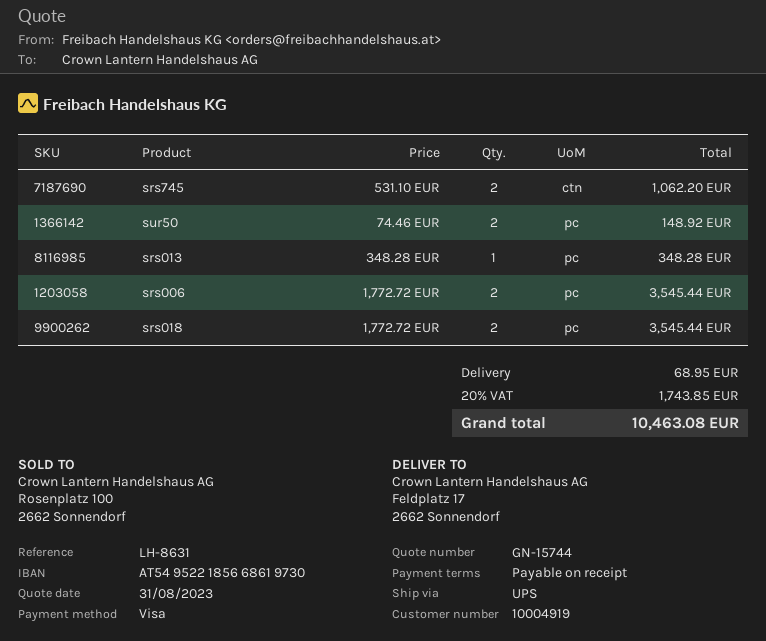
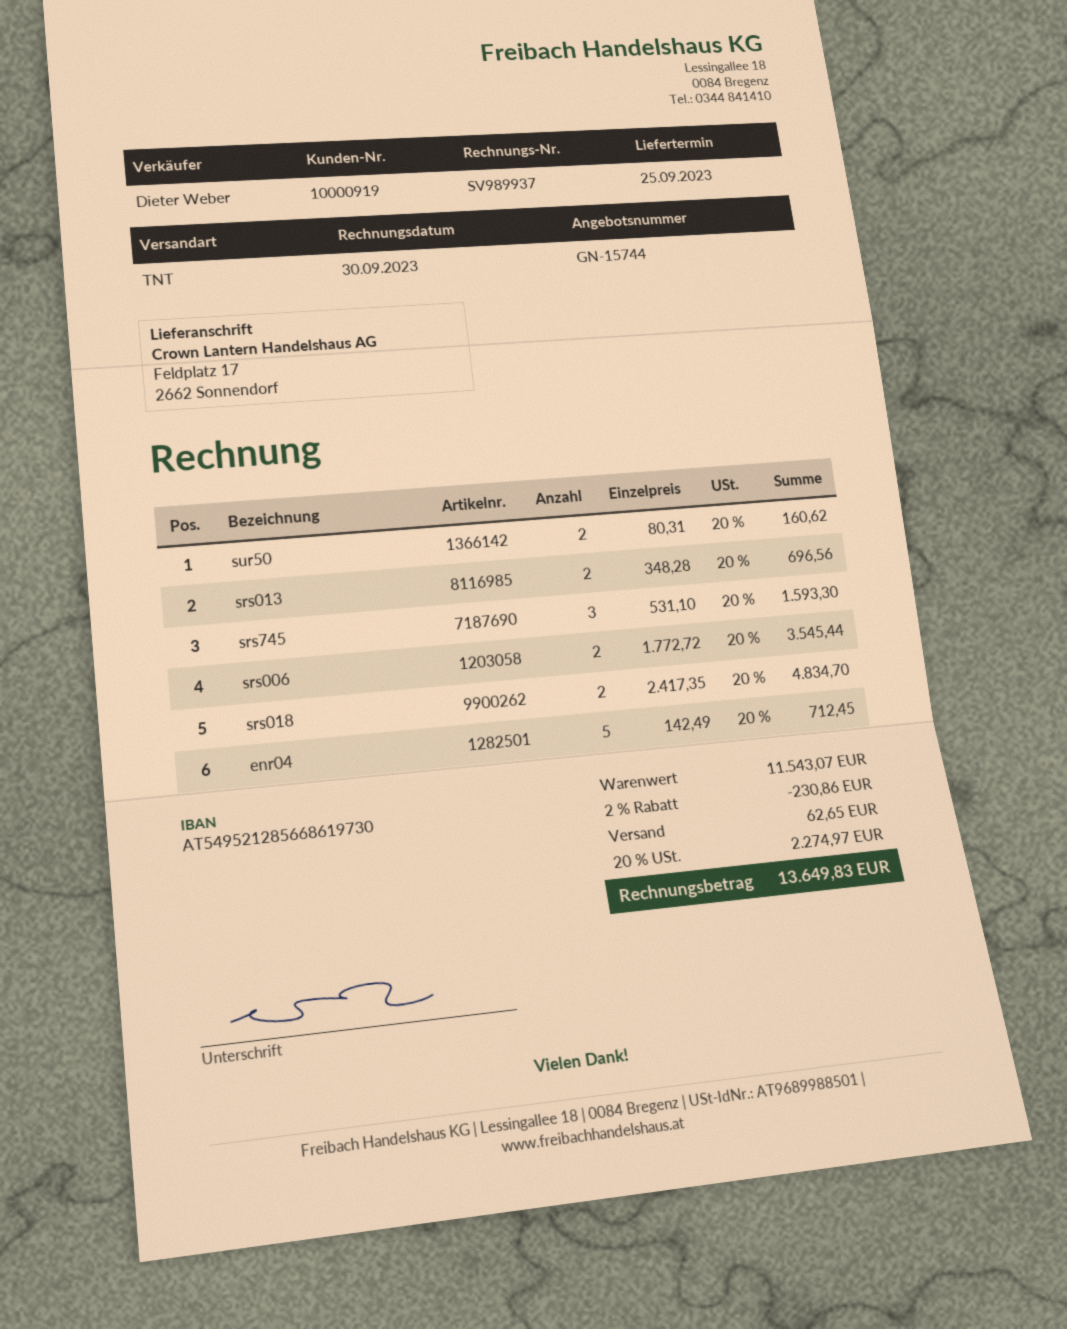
customer number: 10004919 -> 10000919
bank account: AT549522185668619730 -> AT549521285668619730
shipping method: UPS -> TNT
srs745: 2 x 531.10 = 1062.20 -> 3 x 531.10 = 1593.30
sur50: 2 x 74.46 = 148.92 -> 2 x 80.31 = 160.62
srs013: 1 x 348.28 = 348.28 -> 2 x 348.28 = 696.56
srs018: 2 x 1772.72 = 3545.44 -> 2 x 2417.35 = 4834.70
enr04: none -> 5 x 142.49 = 712.45
discount: none -> 2% = 230.86
shipping: 68.95 -> 62.65
tax: 20% = 1743.85 -> 20% = 2274.97
total: 10463.08 -> 13649.83

